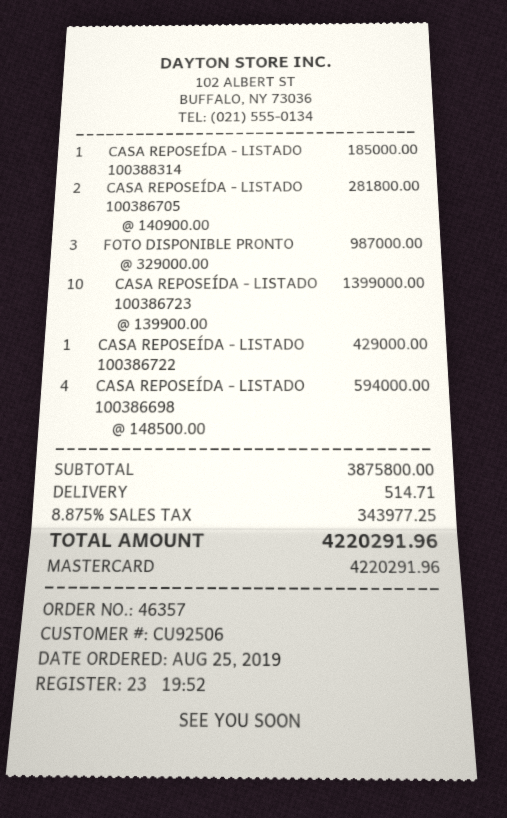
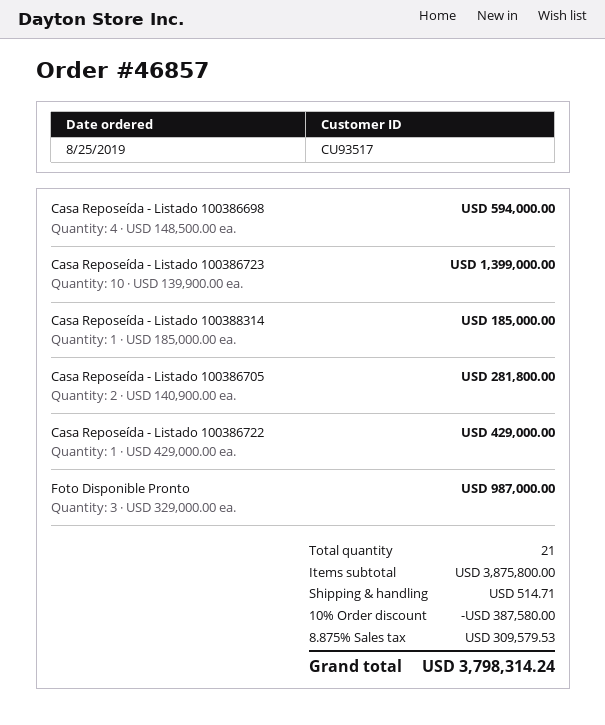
order number: 46357 -> 46857
customer number: CU92506 -> CU93517
discount: none -> 10% = 387580.00
tax: 8.875% = 343977.25 -> 8.875% = 309579.53
total: 4220291.96 -> 3798314.24

